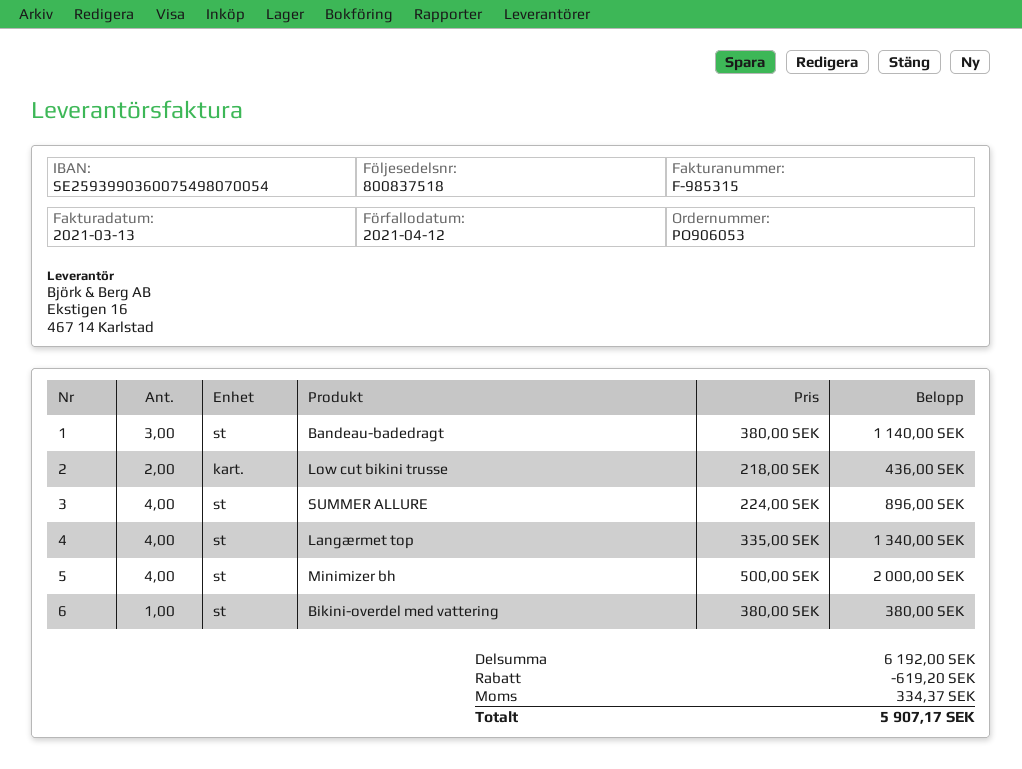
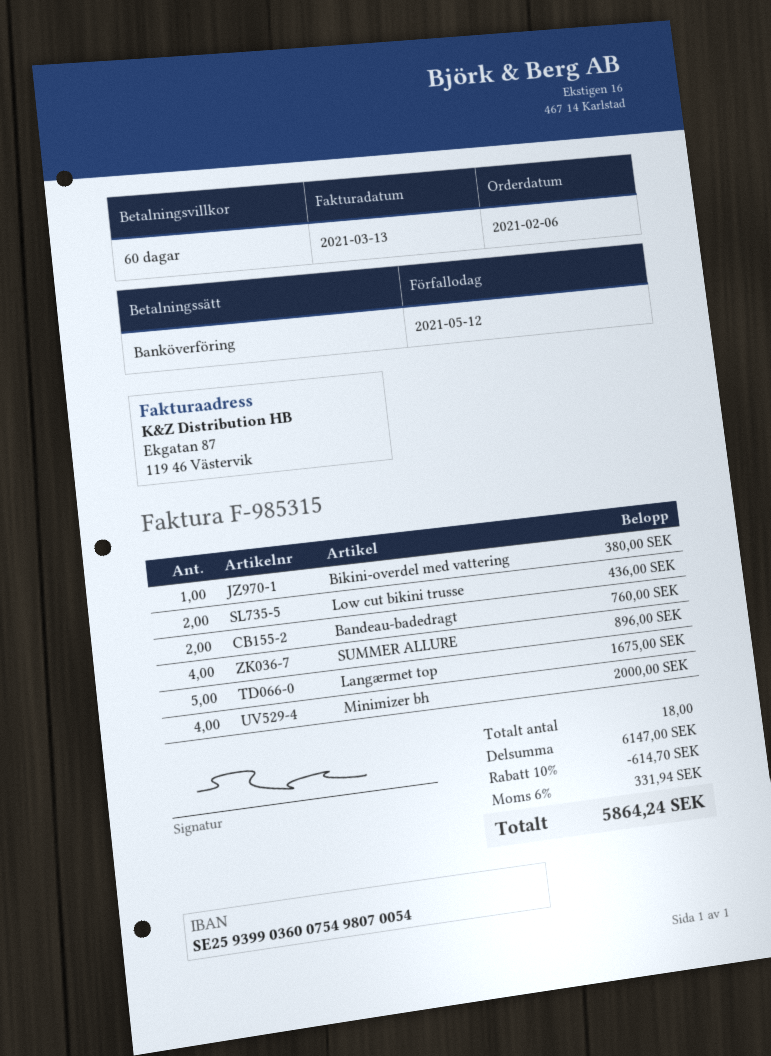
due date: 2021-04-12 -> 2021-05-12
Bandeau-badedragt: 3 for 1140.00 -> 2 for 760.00
Langærmet top: 4 for 1340.00 -> 5 for 1675.00
subtotal: 6192.00 -> 6147.00
discount: 619.20 -> 614.70
tax: 334.37 -> 331.94
total: 5907.17 -> 5864.24

